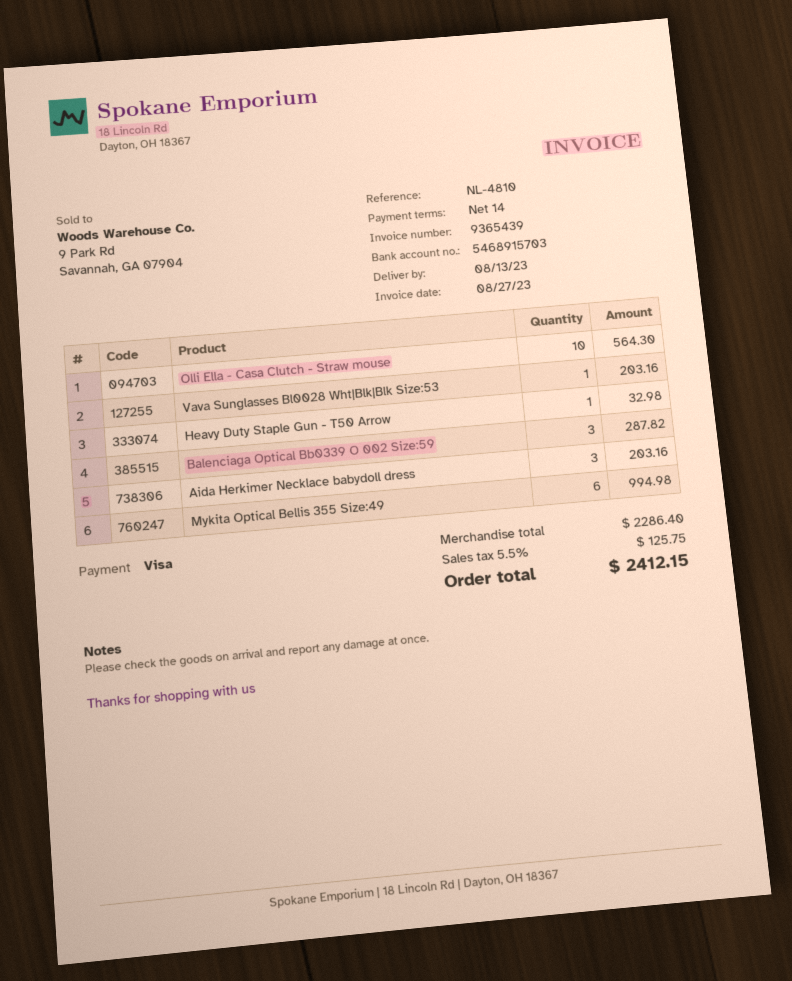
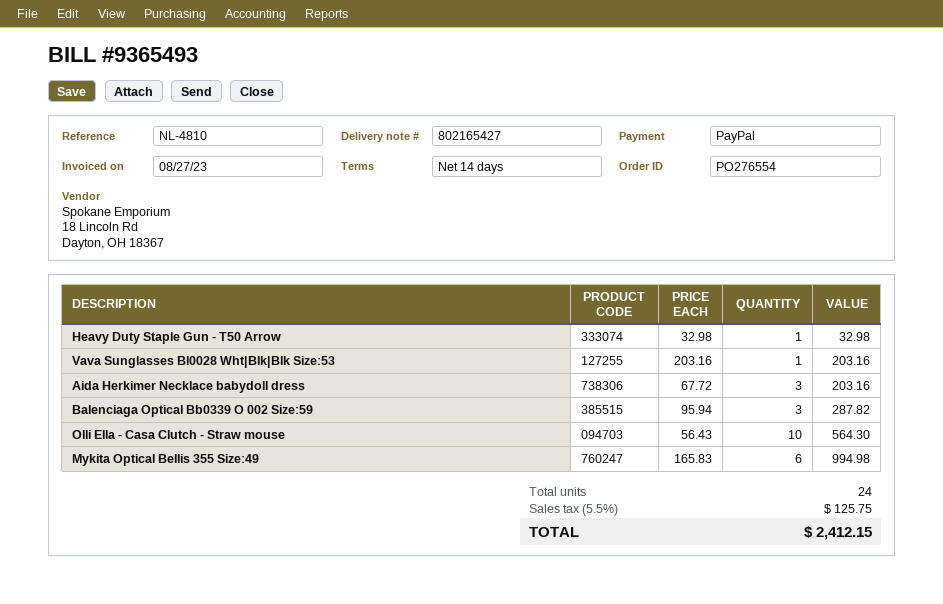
invoice number: 9365439 -> 9365493
payment method: Visa -> PayPal

